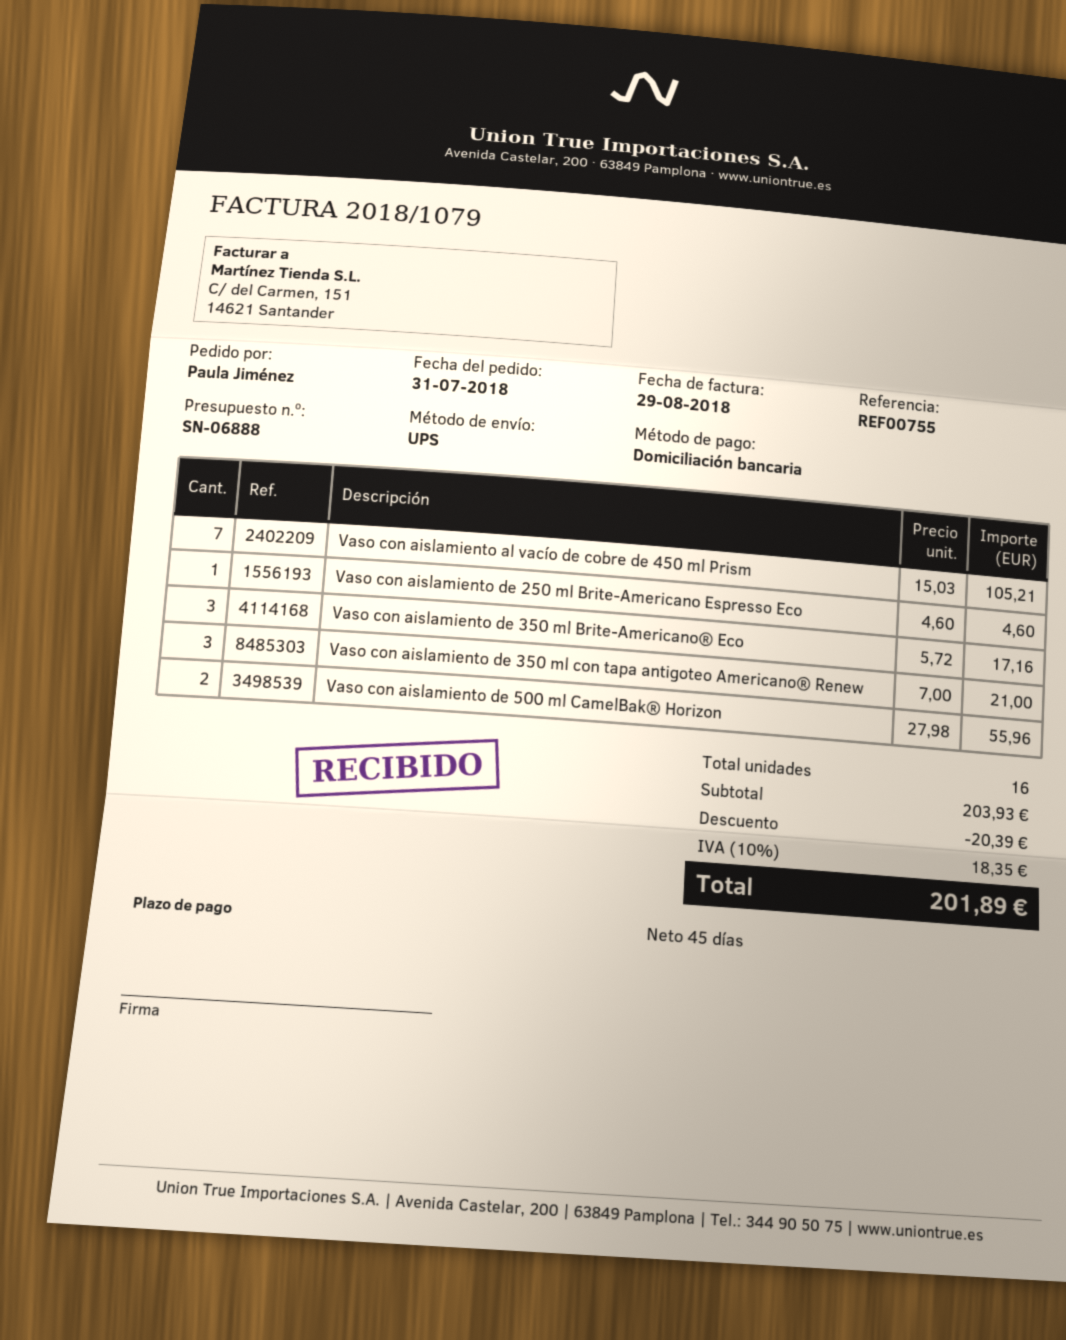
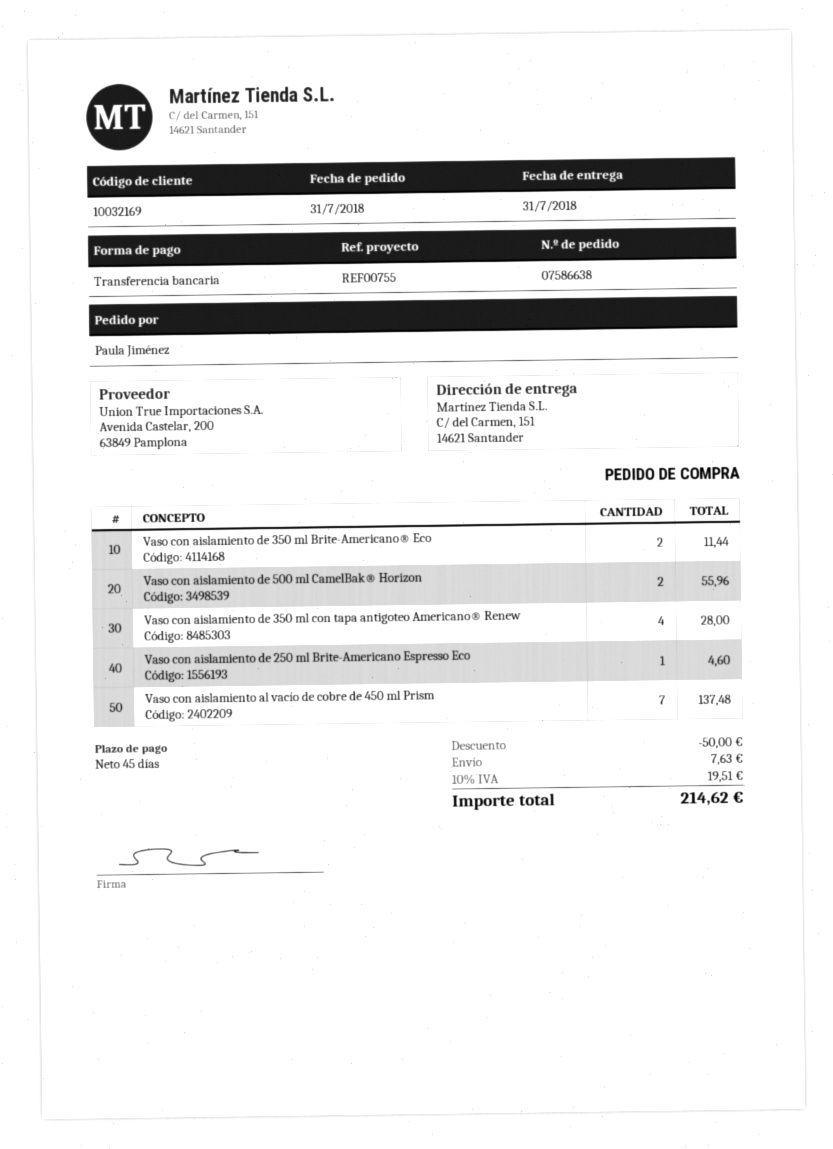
payment method: direct debit -> bank transfer
Vaso con aislamiento al vacío de cobre de 450 ml Prism: 7 for 105.21 -> 7 for 137.48
Vaso con aislamiento de 350 ml Brite-Americano® Eco: 3 for 17.16 -> 2 for 11.44
Vaso con aislamiento de 350 ml con tapa antigoteo Americano® Renew: 3 for 21.00 -> 4 for 28.00
discount: 20.39 -> 50.00
shipping: none -> 7.63
tax: 10% = 18.35 -> 10% = 19.51
total: 201.89 -> 214.62

